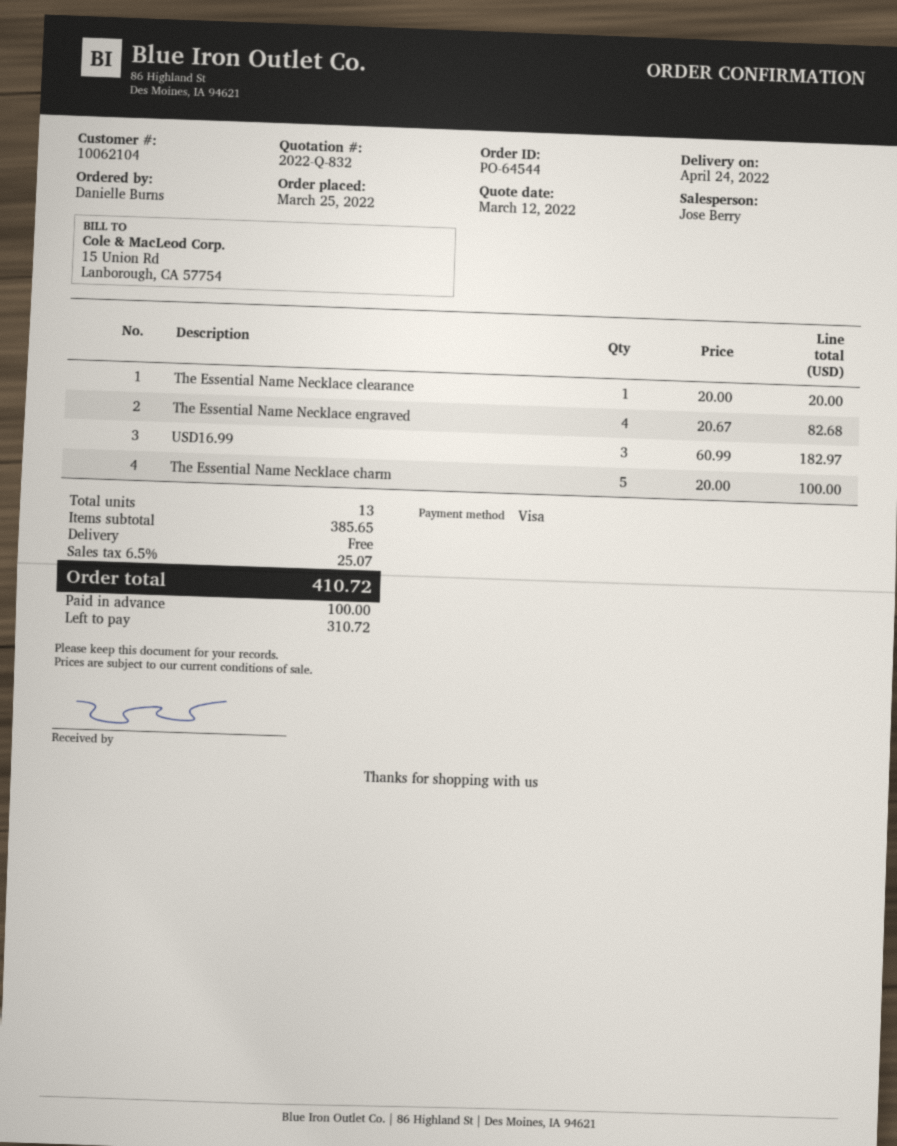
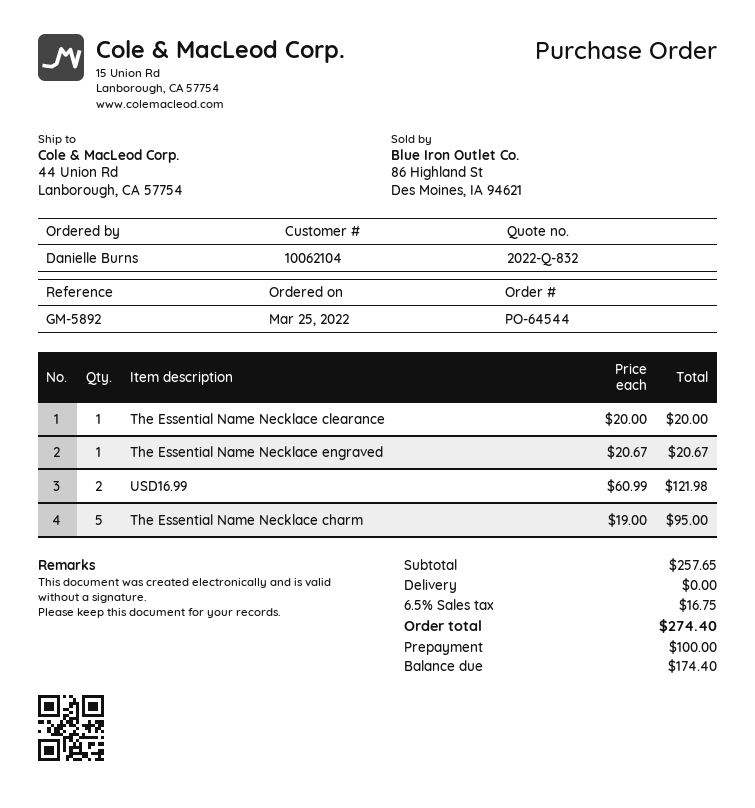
The Essential Name Necklace engraved: 4 x 20.67 = 82.68 -> 1 x 20.67 = 20.67
USD16.99: 3 x 60.99 = 182.97 -> 2 x 60.99 = 121.98
The Essential Name Necklace charm: 5 x 20.00 = 100.00 -> 5 x 19.00 = 95.00
subtotal: 385.65 -> 257.65
tax: 6.5% = 25.07 -> 6.5% = 16.75
total: 410.72 -> 274.40
balance: 310.72 -> 174.40

